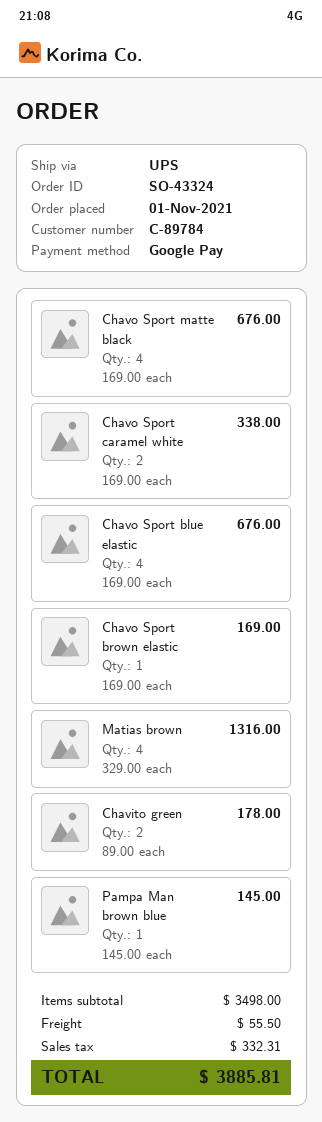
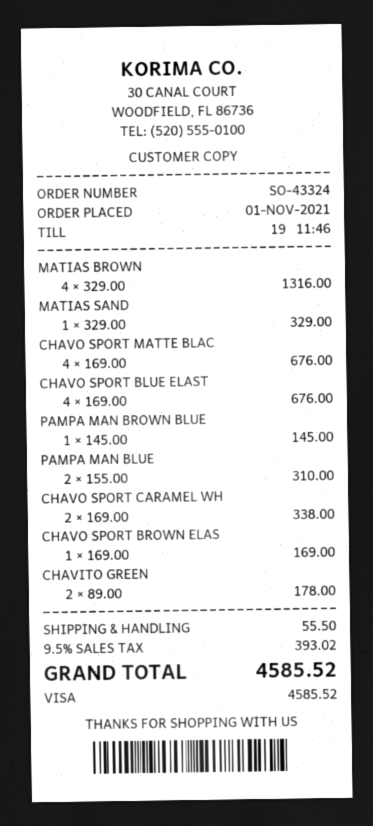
payment method: Google Pay -> Visa
MATIAS SAND: none -> 1 x 329.00 = 329.00
PAMPA MAN BLUE: none -> 2 x 155.00 = 310.00
tax: 332.31 -> 393.02
total: 3885.81 -> 4585.52

